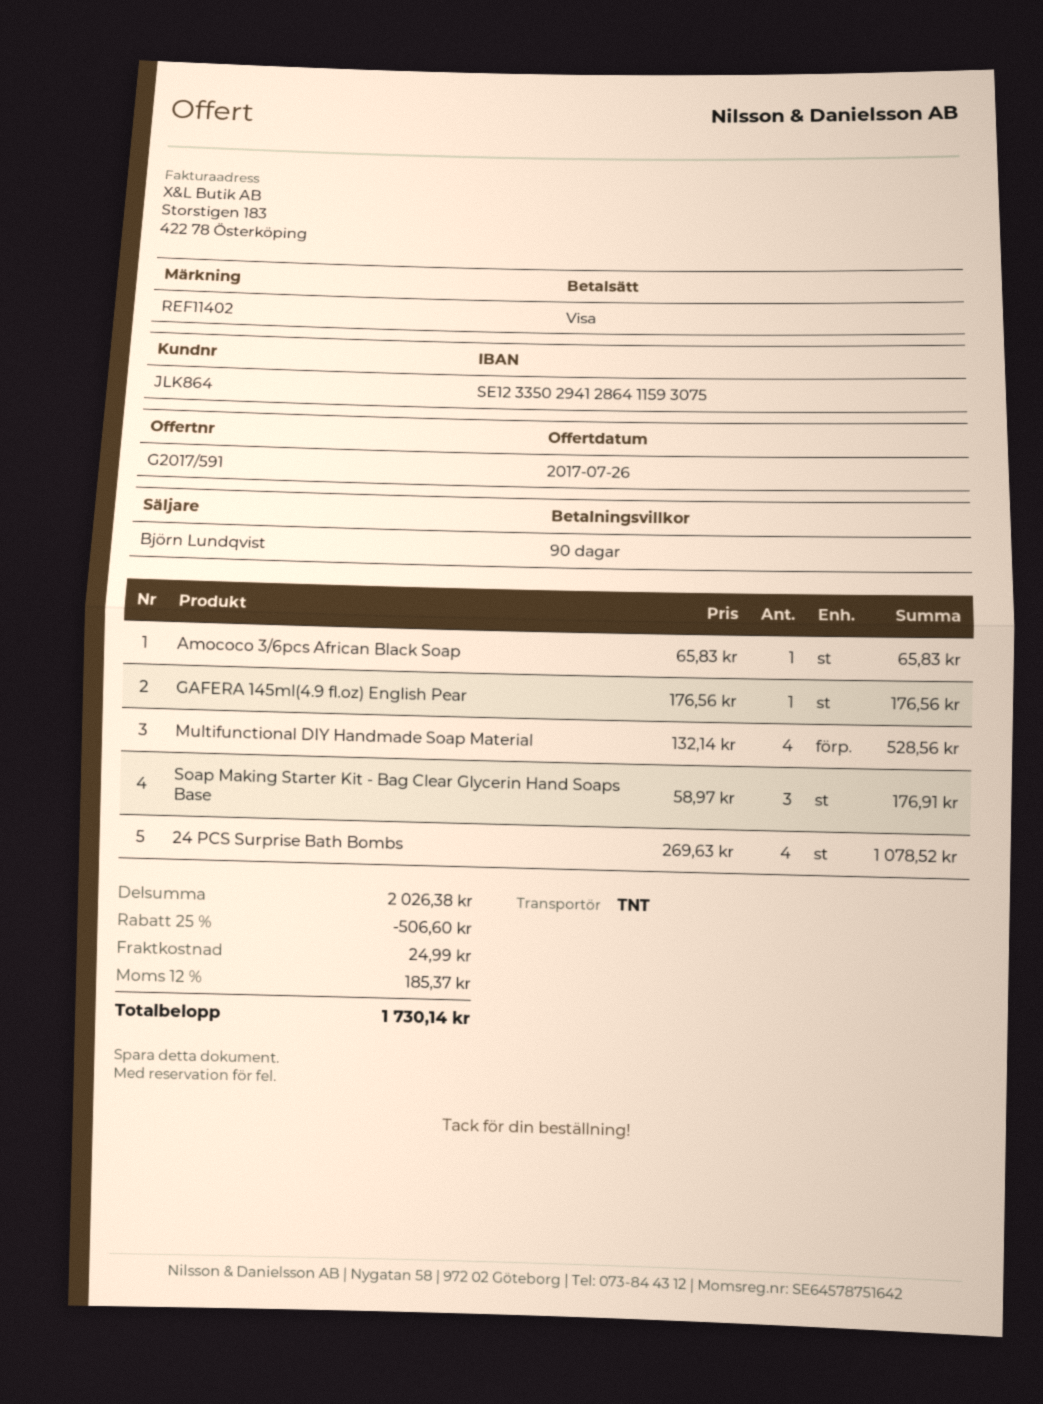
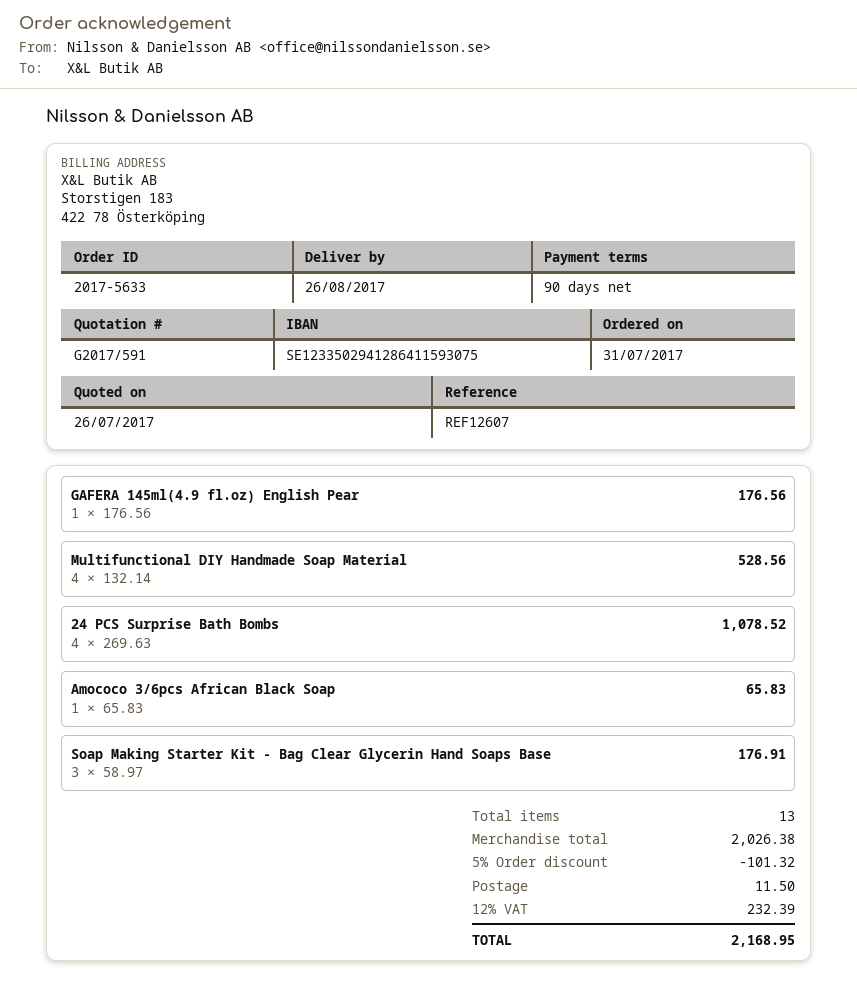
reference: REF11402 -> REF12607
discount: 25% = 506.60 -> 5% = 101.32
shipping: 24.99 -> 11.50
tax: 12% = 185.37 -> 12% = 232.39
total: 1730.14 -> 2168.95

